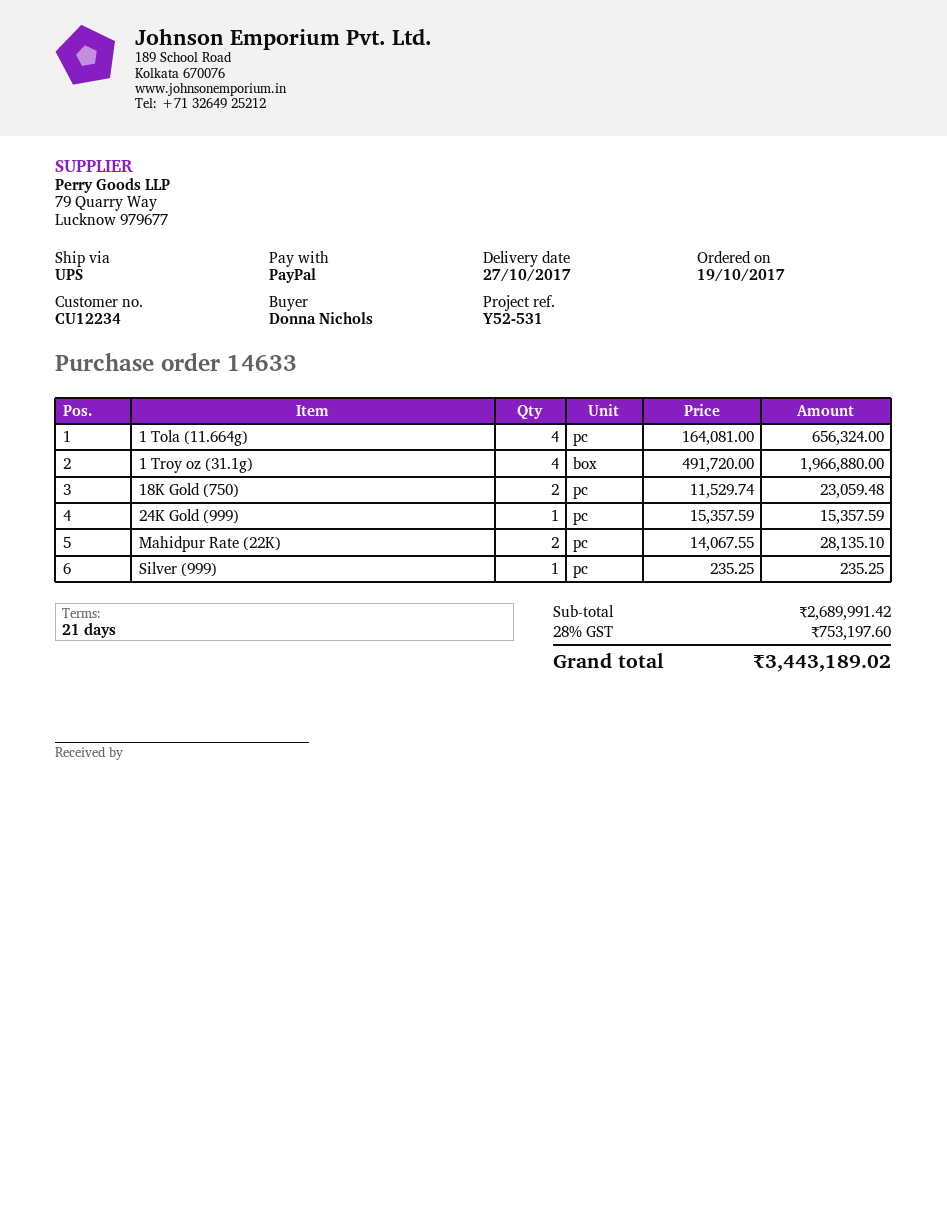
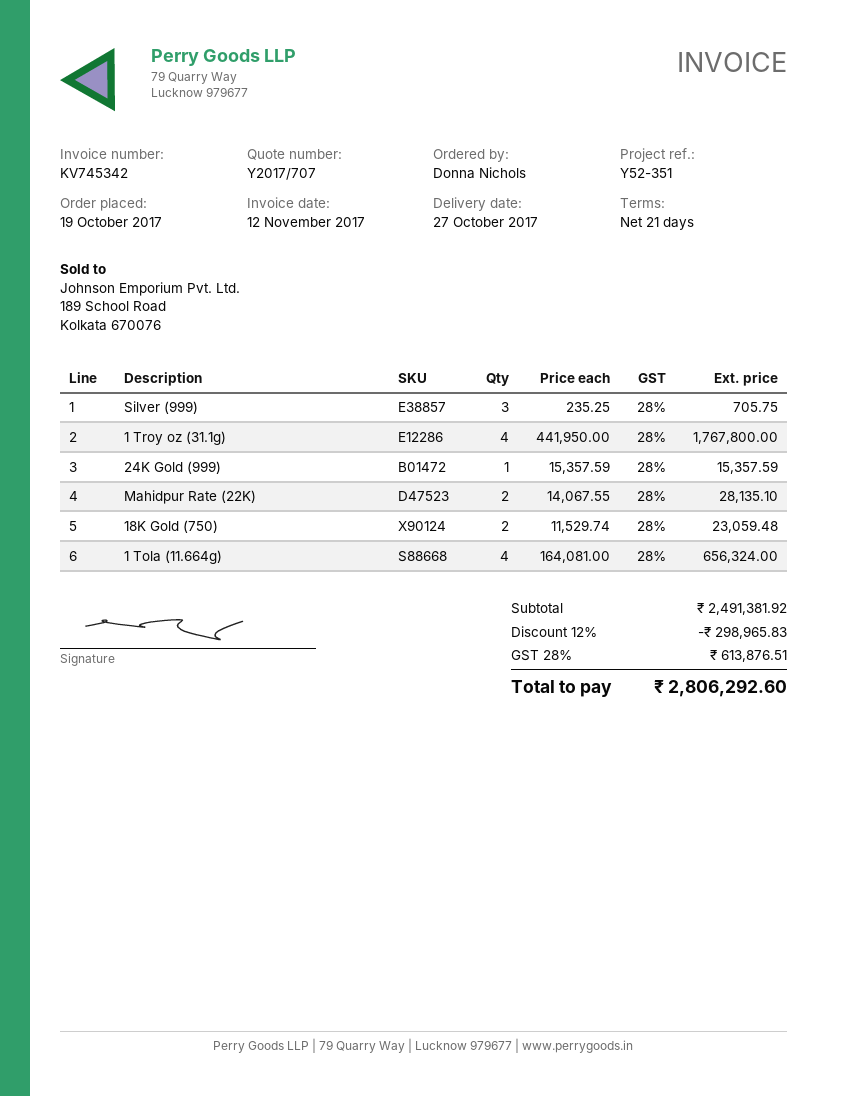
reference: Y52-531 -> Y52-351
1 Troy oz (31.1g): 4 x 491720.00 = 1966880.00 -> 4 x 441950.00 = 1767800.00
Silver (999): 1 x 235.25 = 235.25 -> 3 x 235.25 = 705.75
subtotal: 2689991.42 -> 2491381.92
discount: none -> 12% = 298965.83
tax: 28% = 753197.60 -> 28% = 613876.51
total: 3443189.02 -> 2806292.60

